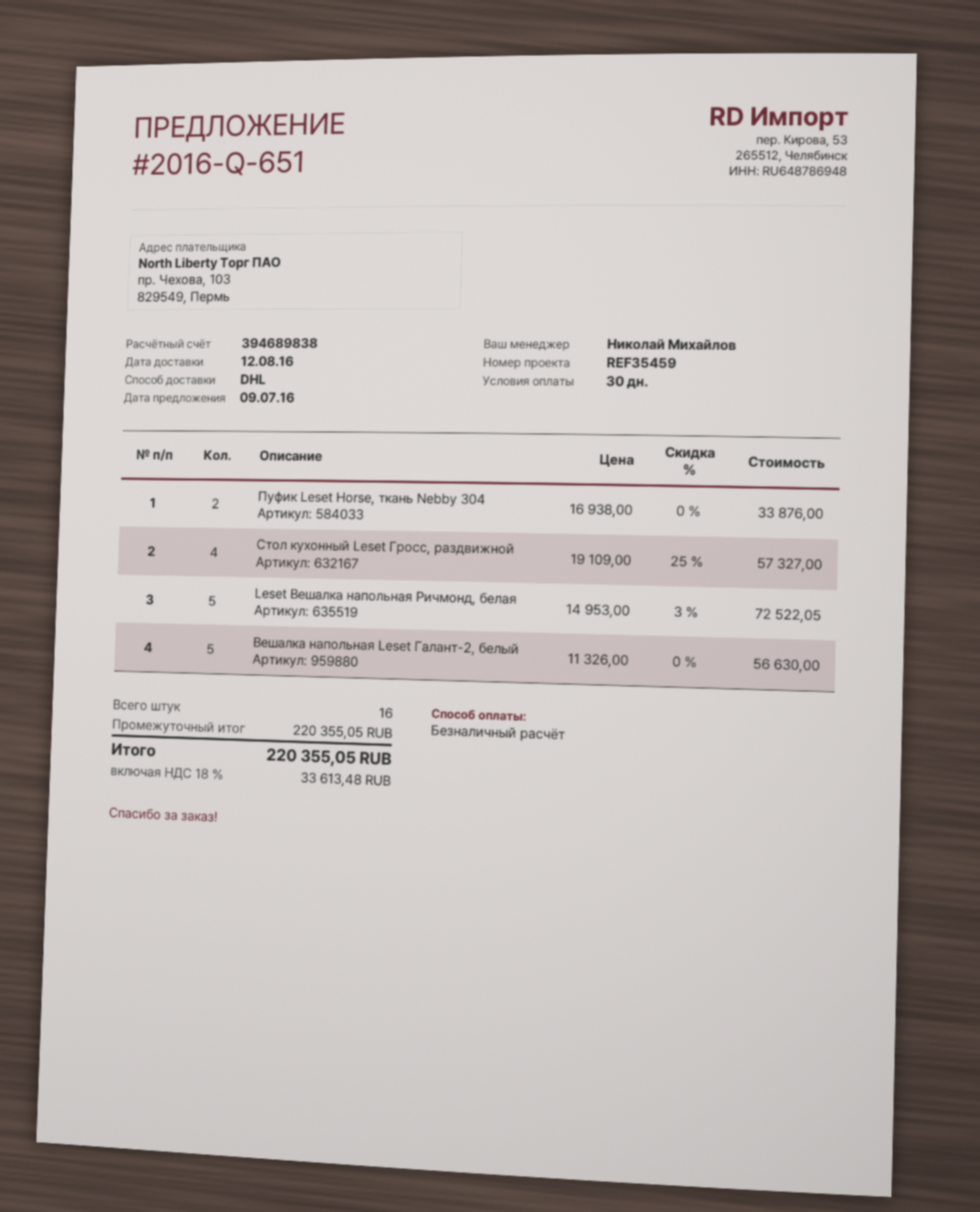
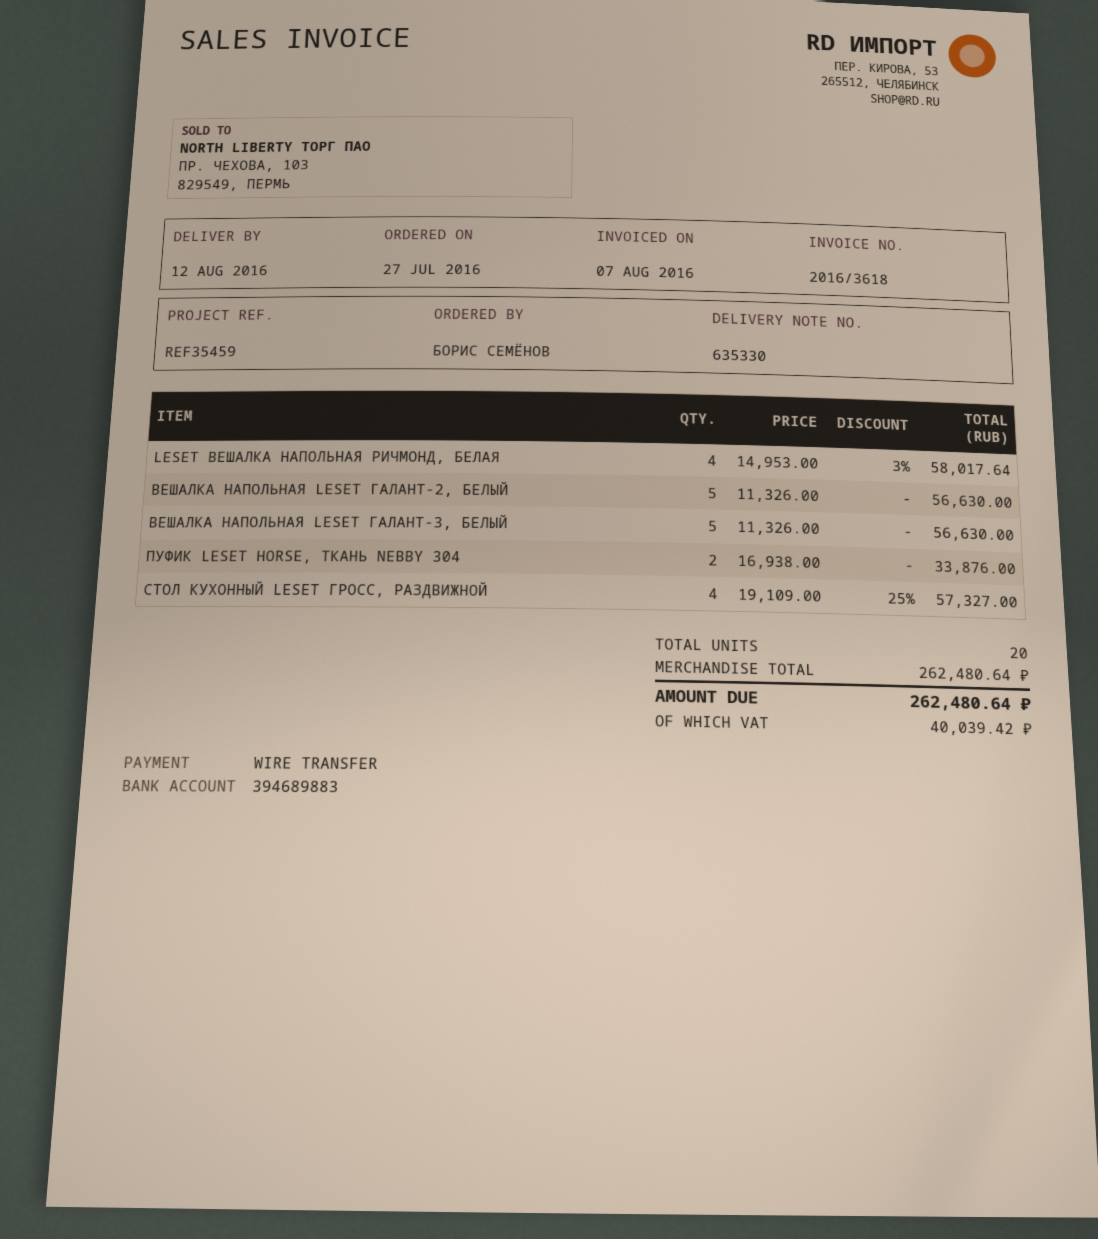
bank account: 394689838 -> 394689883
Leset Вешалка напольная Ричмонд, белая: 5 x 14953.00 - 3% = 72522.05 -> 4 x 14953.00 - 3% = 58017.64
ВЕШАЛКА НАПОЛЬНАЯ LESET ГАЛАНТ-3, БЕЛЫЙ: none -> 5 x 11326.00 = 56630.00
total quantity: 16 -> 20
subtotal: 220355.05 -> 262480.64
tax: 33613.48 -> 40039.42
total: 220355.05 -> 262480.64

